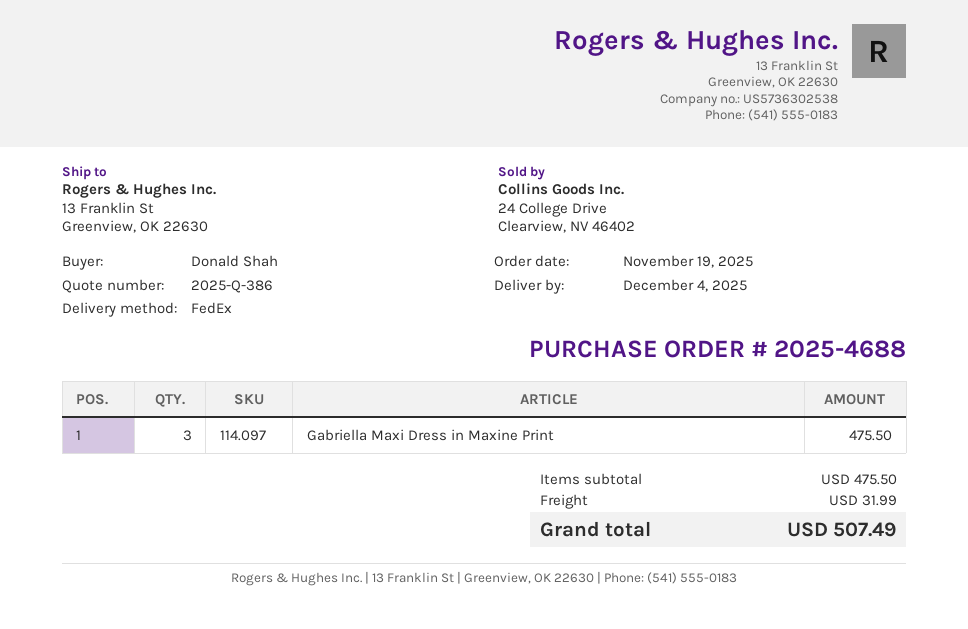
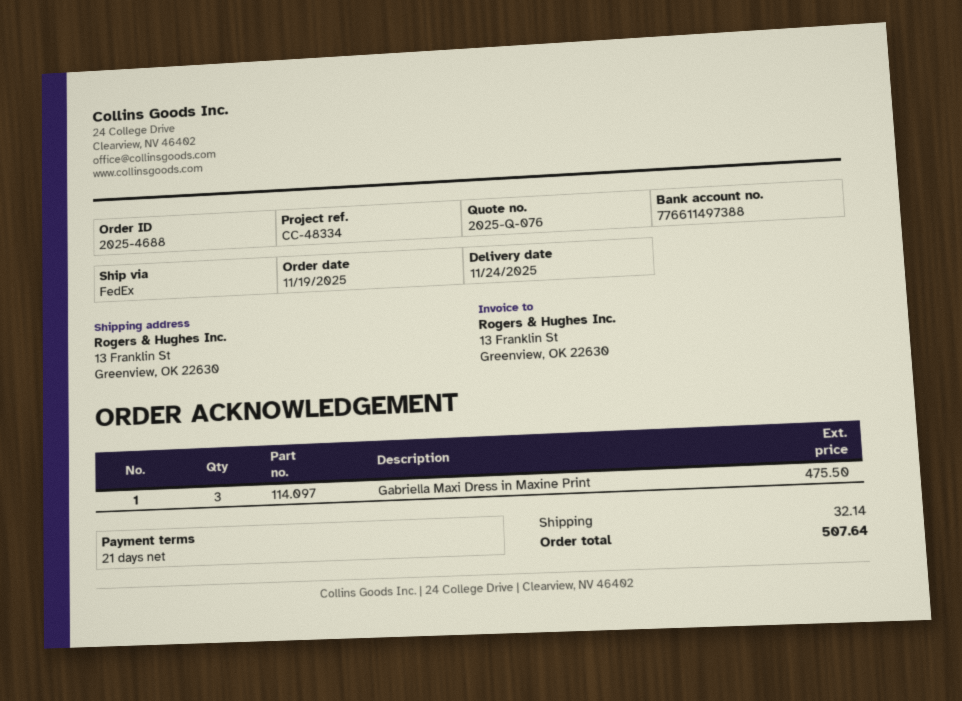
quote number: 2025-Q-386 -> 2025-Q-076
delivery date: 2025-12-04 -> 2025-11-24
shipping: 31.99 -> 32.14
total: 507.49 -> 507.64

